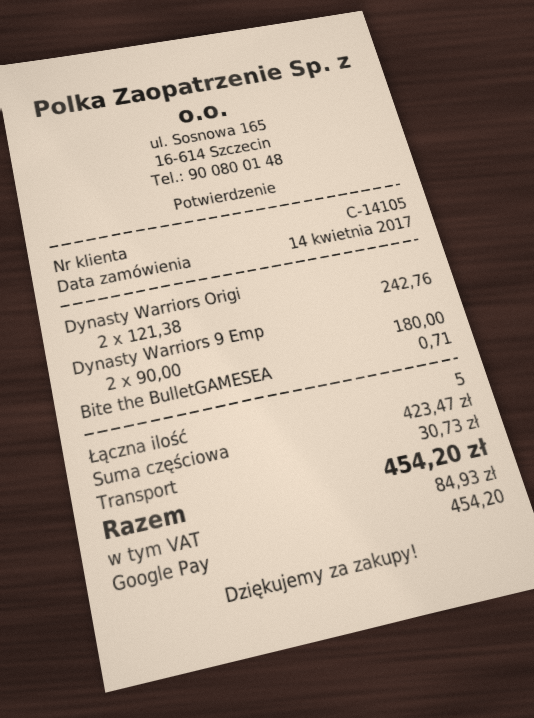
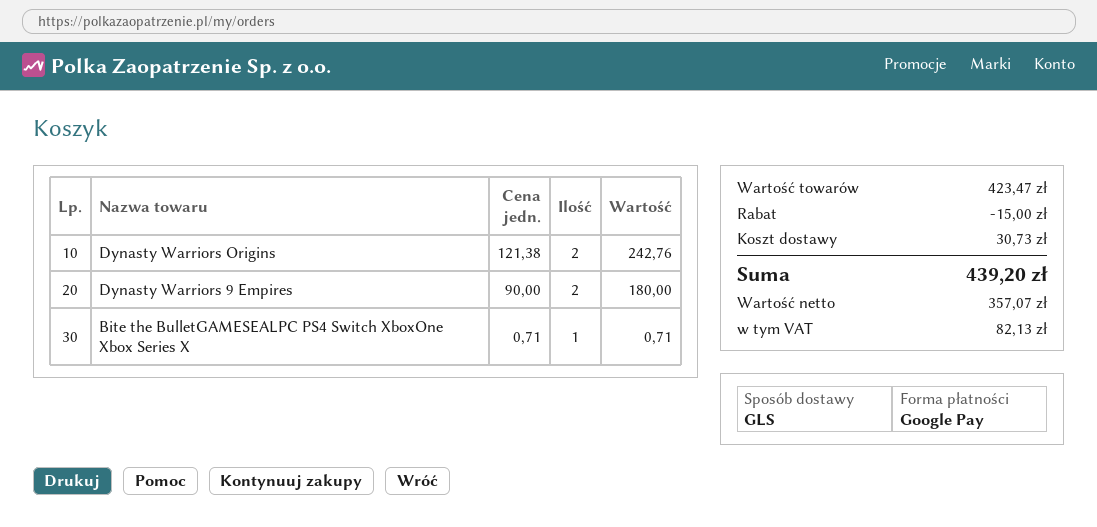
discount: none -> 15.00
tax: 84.93 -> 82.13
total: 454.20 -> 439.20

